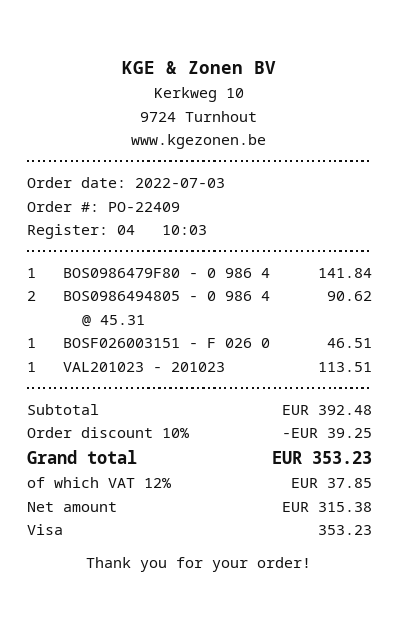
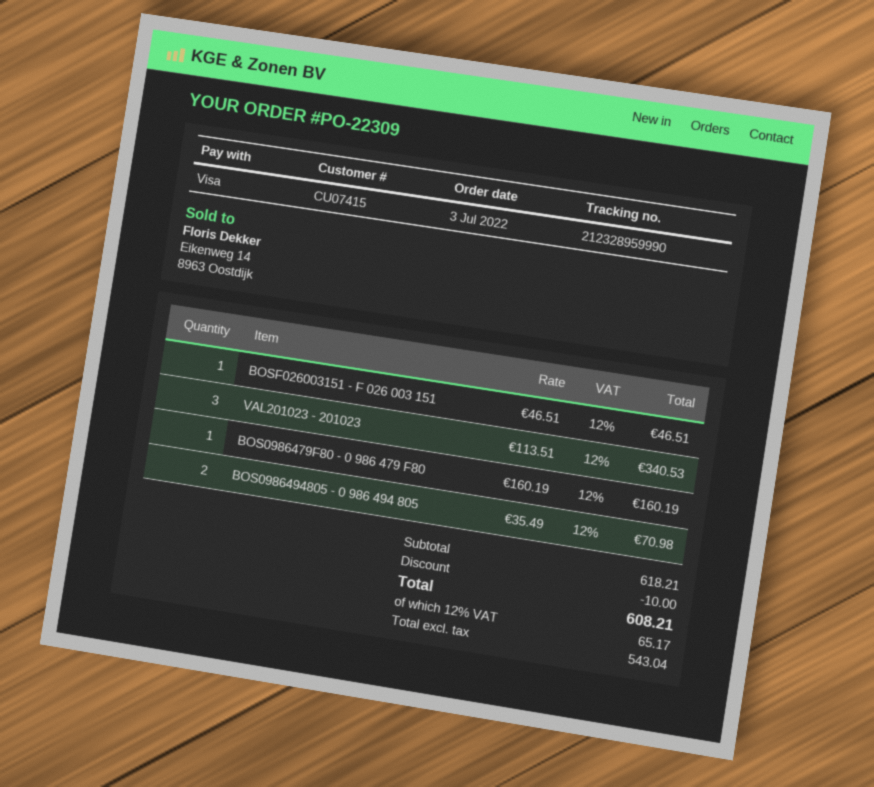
order number: PO-22409 -> PO-22309
BOS0986479F80 - 0 986 4: 1 x 141.84 = 141.84 -> 1 x 160.19 = 160.19
BOS0986494805 - 0 986 4: 2 x 45.31 = 90.62 -> 2 x 35.49 = 70.98
VAL201023 - 201023: 1 x 113.51 = 113.51 -> 3 x 113.51 = 340.53
subtotal: 392.48 -> 618.21
discount: 39.25 -> 10.00
net: 315.38 -> 543.04
tax: 12% = 37.85 -> 12% = 65.17
total: 353.23 -> 608.21

